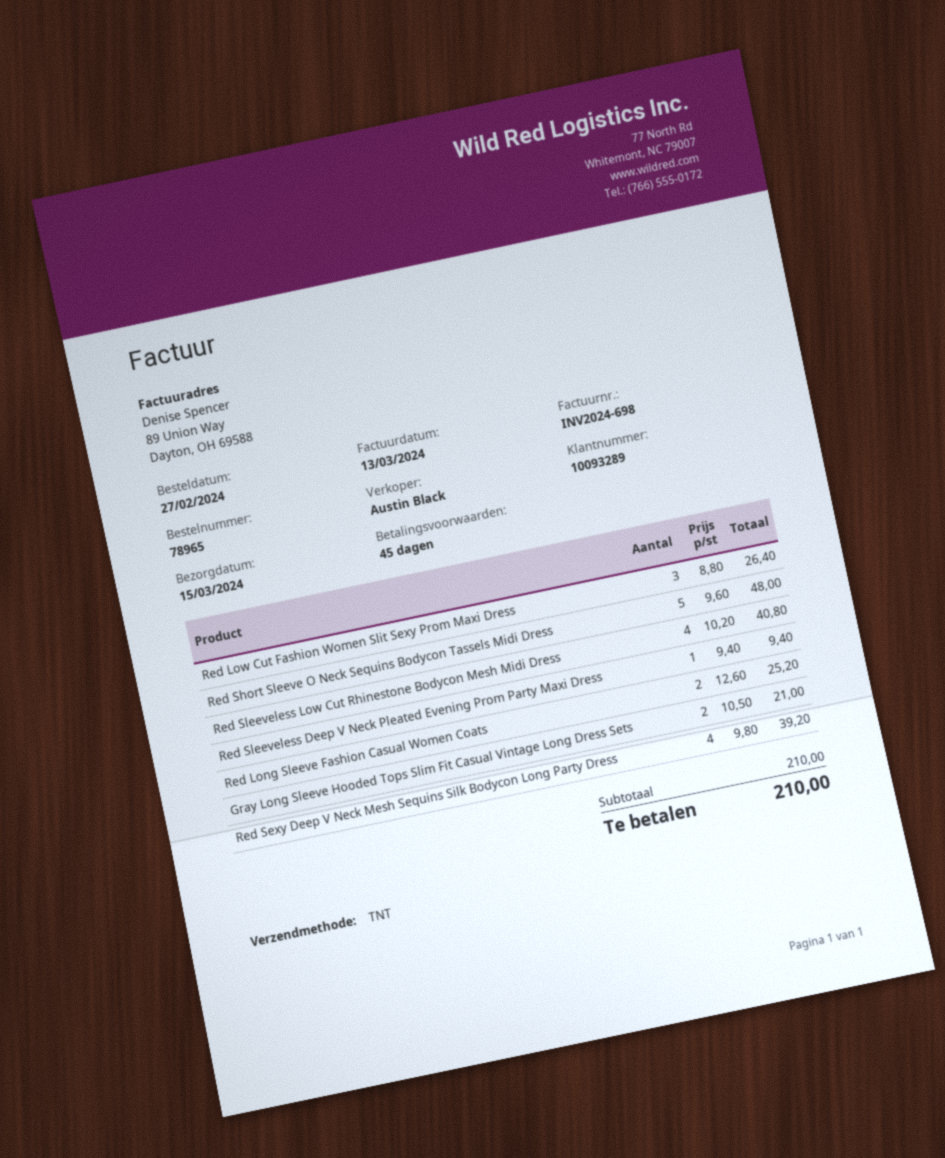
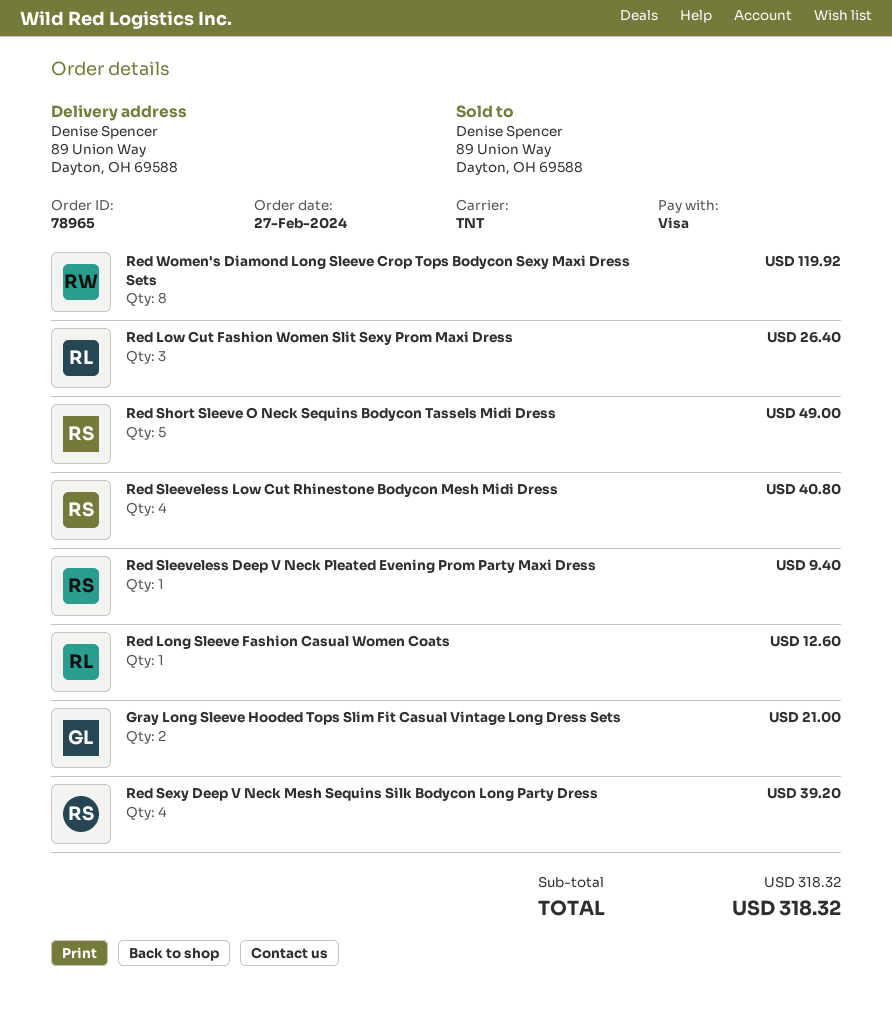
Red Short Sleeve O Neck Sequins Bodycon Tassels Midi Dress: 5 for 48.00 -> 5 for 49.00
Red Long Sleeve Fashion Casual Women Coats: 2 for 25.20 -> 1 for 12.60
Red Women's Diamond Long Sleeve Crop Tops Bodycon Sexy Maxi Dress Sets: none -> 8 for 119.92
subtotal: 210.00 -> 318.32
total: 210.00 -> 318.32

